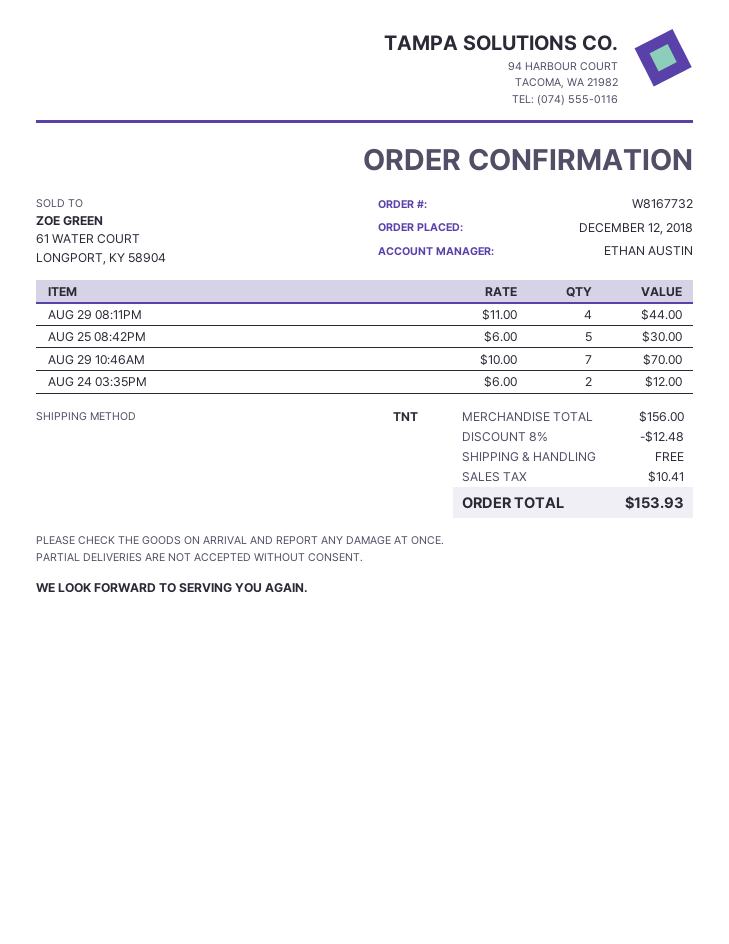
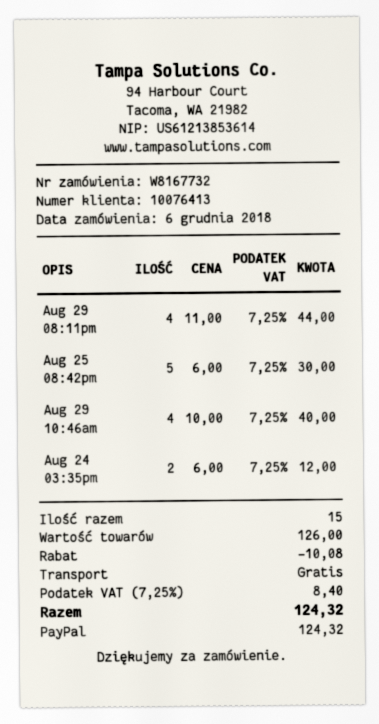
order date: 2018-12-12 -> 2018-12-06
AUG 29 10:46AM: 7 x 10.00 = 70.00 -> 4 x 10.00 = 40.00
subtotal: 156.00 -> 126.00
discount: 12.48 -> 10.08
tax: 10.41 -> 8.40
total: 153.93 -> 124.32

